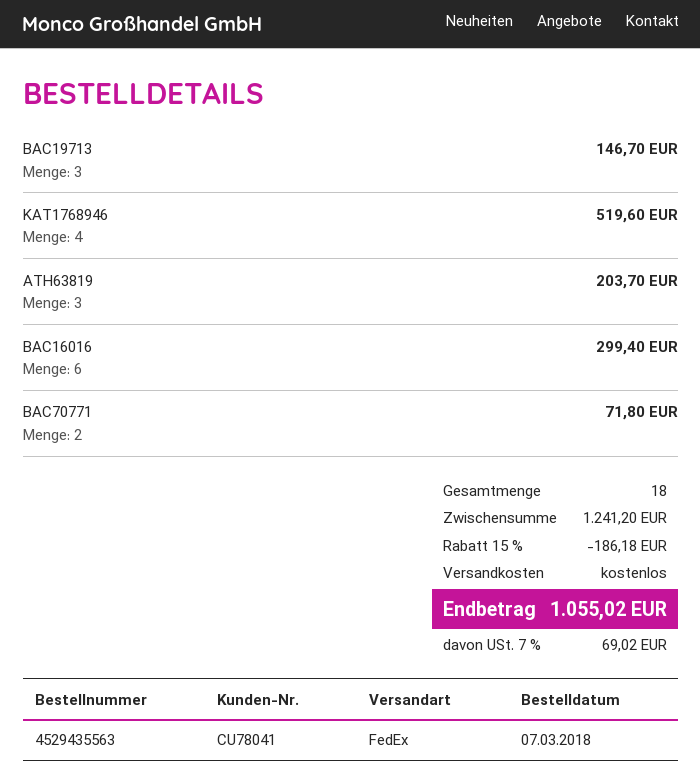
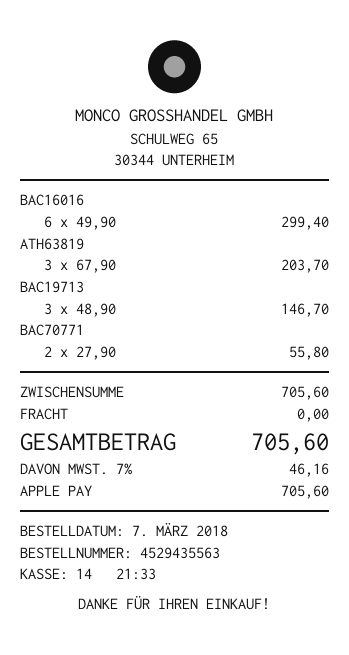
KAT1768946: 4 for 519.60 -> none
BAC70771: 2 for 71.80 -> 2 for 55.80
subtotal: 1241.20 -> 705.60
discount: 15% = 186.18 -> none
tax: 7% = 69.02 -> 7% = 46.16
total: 1055.02 -> 705.60

